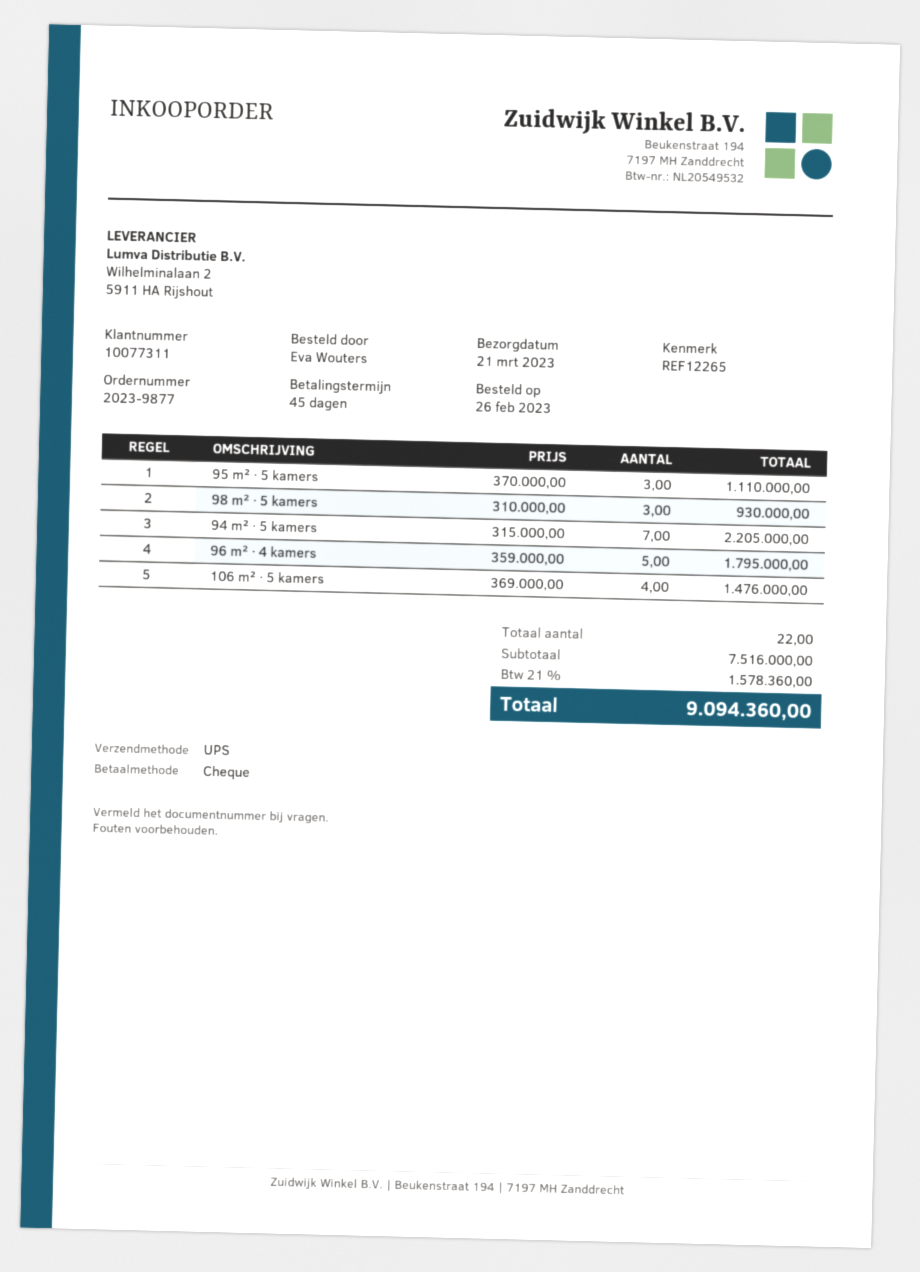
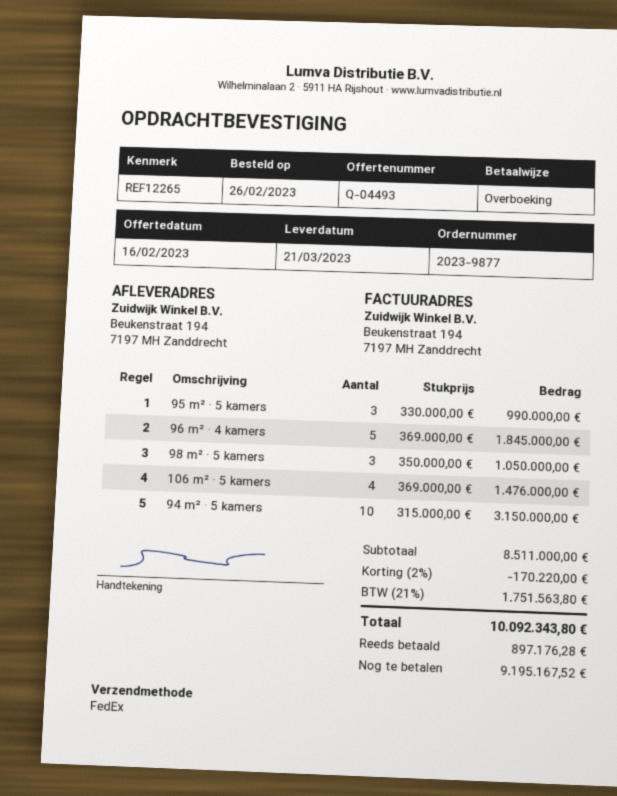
payment method: cheque -> bank transfer
shipping method: UPS -> FedEx
95 m² · 5 kamers: 3 x 370000.00 = 1110000.00 -> 3 x 330000.00 = 990000.00
98 m² · 5 kamers: 3 x 310000.00 = 930000.00 -> 3 x 350000.00 = 1050000.00
94 m² · 5 kamers: 7 x 315000.00 = 2205000.00 -> 10 x 315000.00 = 3150000.00
96 m² · 4 kamers: 5 x 359000.00 = 1795000.00 -> 5 x 369000.00 = 1845000.00
subtotal: 7516000.00 -> 8511000.00
discount: none -> 2% = 170220.00
tax: 21% = 1578360.00 -> 21% = 1751563.80
total: 9094360.00 -> 10092343.80

